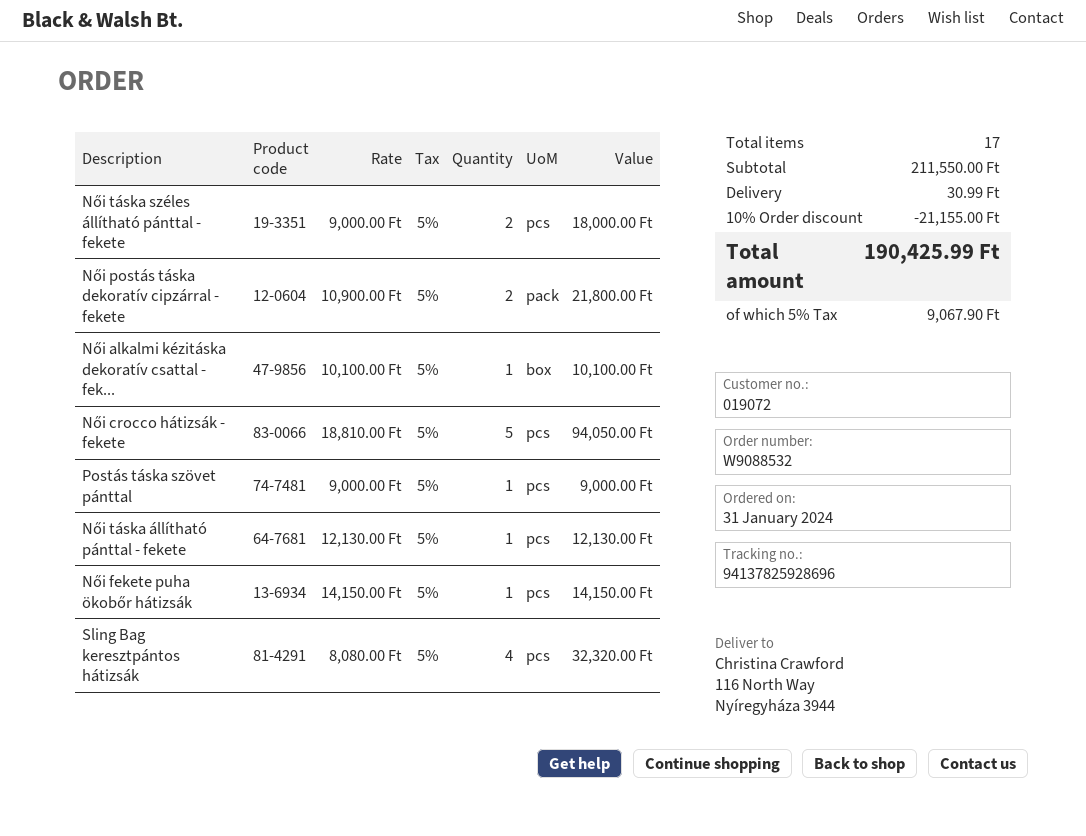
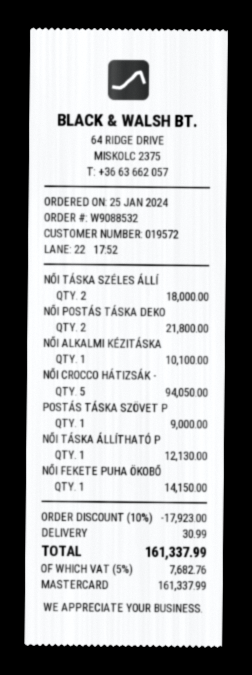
order date: 2024-01-31 -> 2024-01-25
customer number: 019072 -> 019572
Sling Bag keresztpántos hátizsák: 4 for 32320.00 -> none
discount: 10% = 21155.00 -> 10% = 17923.00
tax: 5% = 9067.90 -> 5% = 7682.76
total: 190425.99 -> 161337.99

